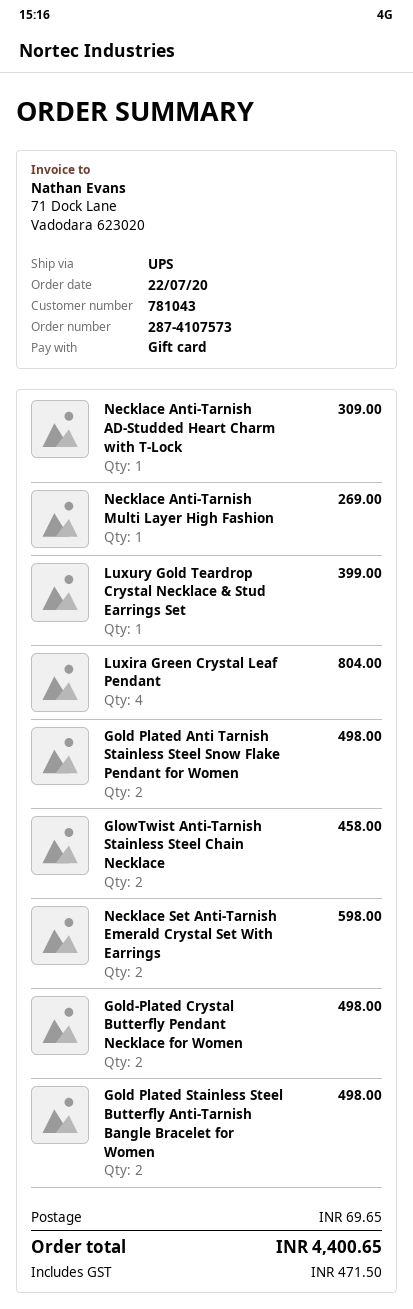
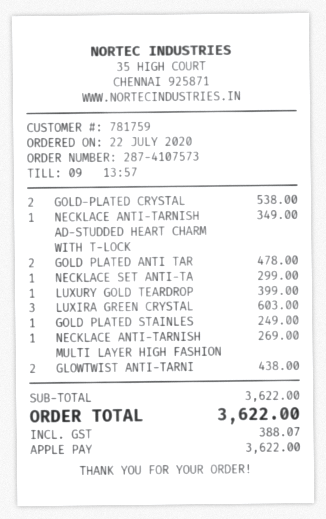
customer number: 781043 -> 781759
payment method: gift card -> Apple Pay
Necklace Anti-Tarnish AD-Studded Heart Charm with T-Lock: 1 for 309.00 -> 1 for 349.00
Luxira Green Crystal Leaf Pendant: 4 for 804.00 -> 3 for 603.00
Gold Plated Anti Tarnish Stainless Steel Snow Flake Pendant for Women: 2 for 498.00 -> 2 for 478.00
GlowTwist Anti-Tarnish Stainless Steel Chain Necklace: 2 for 458.00 -> 2 for 438.00
Necklace Set Anti-Tarnish Emerald Crystal Set With Earrings: 2 for 598.00 -> 1 for 299.00
Gold-Plated Crystal Butterfly Pendant Necklace for Women: 2 for 498.00 -> 2 for 538.00
Gold Plated Stainless Steel Butterfly Anti-Tarnish Bangle Bracelet for Women: 2 for 498.00 -> 1 for 249.00
shipping: 69.65 -> none
tax: 471.50 -> 388.07
total: 4400.65 -> 3622.00

